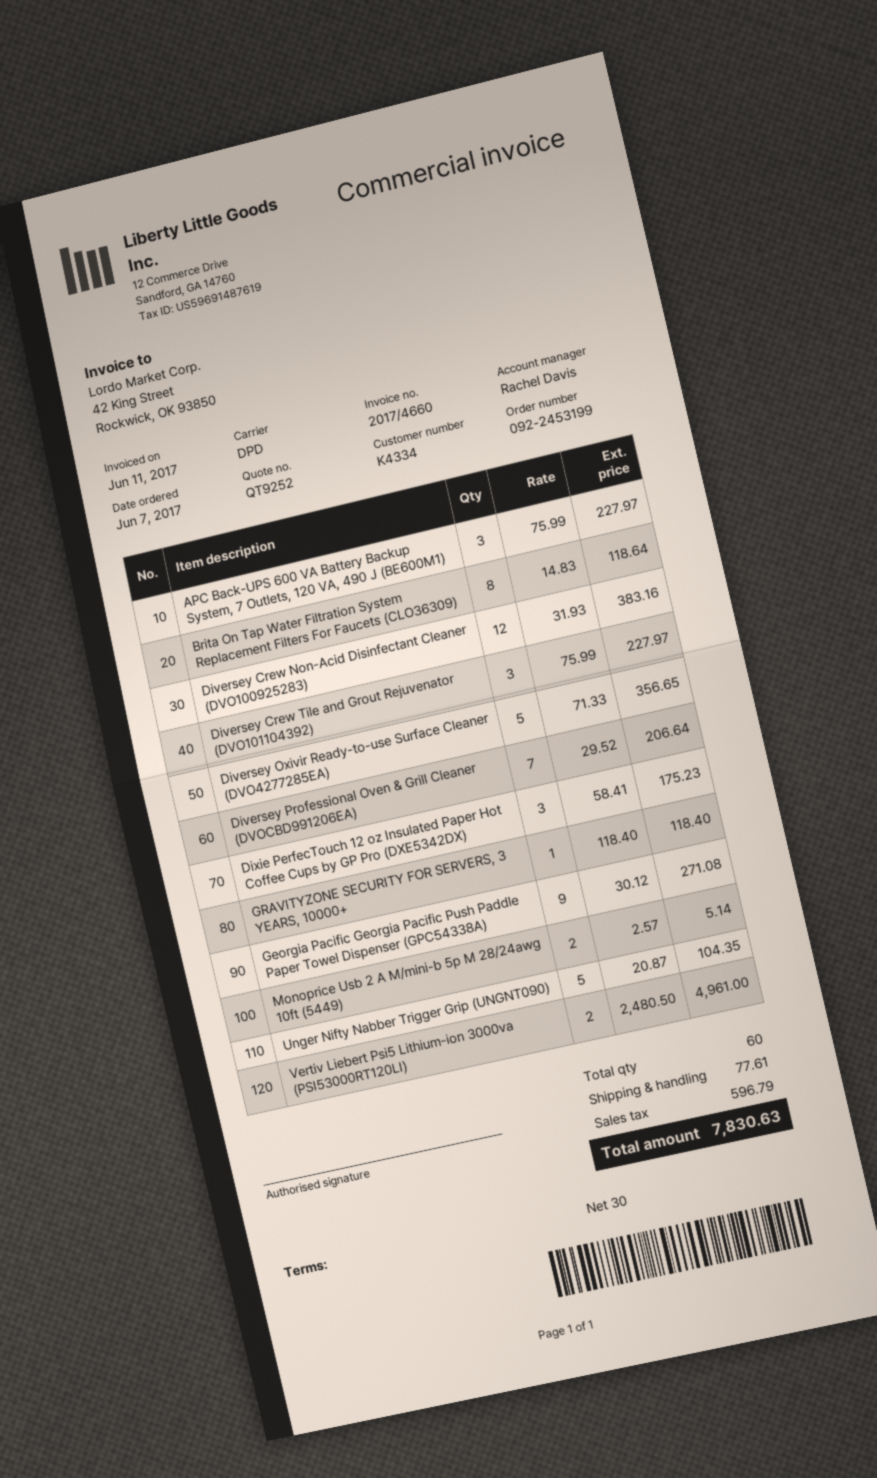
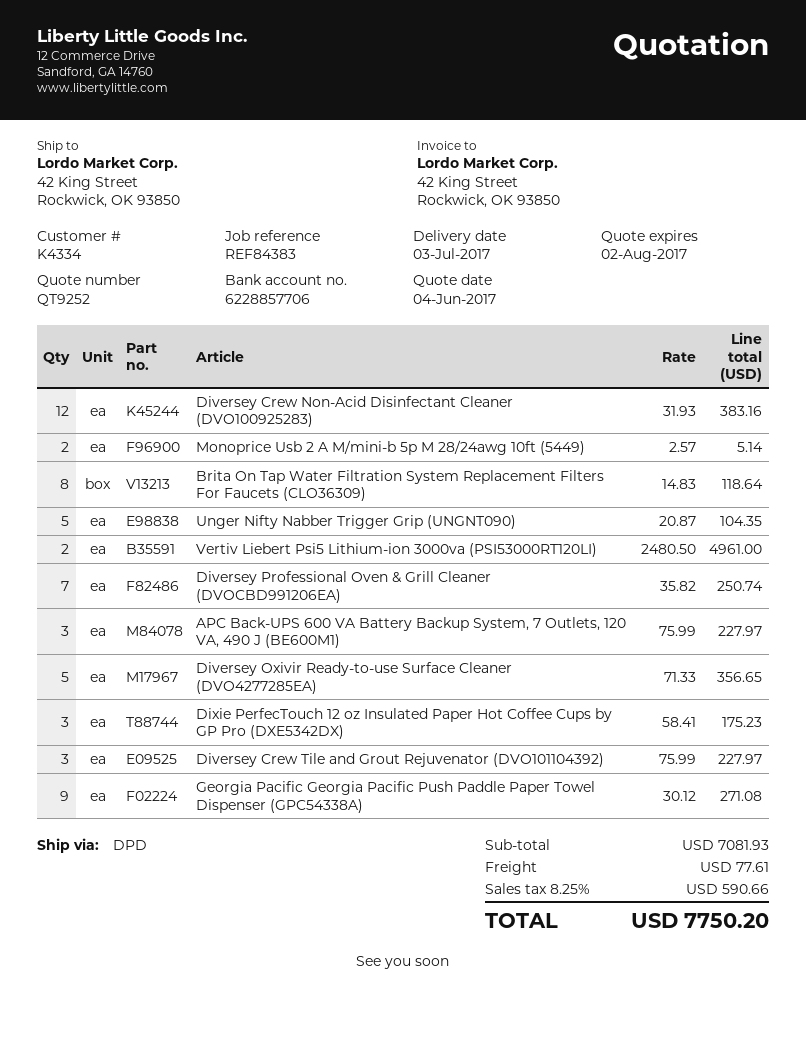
Diversey Professional Oven & Grill Cleaner (DVOCBD991206EA): 7 x 29.52 = 206.64 -> 7 x 35.82 = 250.74
GRAVITYZONE SECURITY FOR SERVERS, 3 YEARS, 10000+: 1 x 118.40 = 118.40 -> none
tax: 596.79 -> 590.66
total: 7830.63 -> 7750.20

